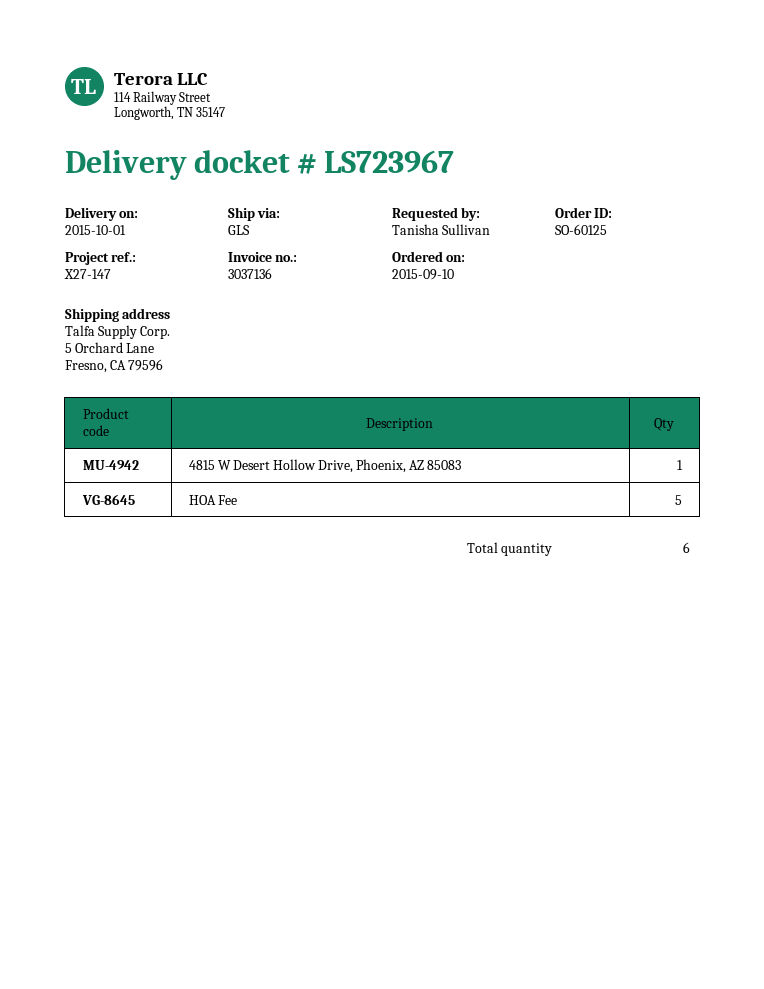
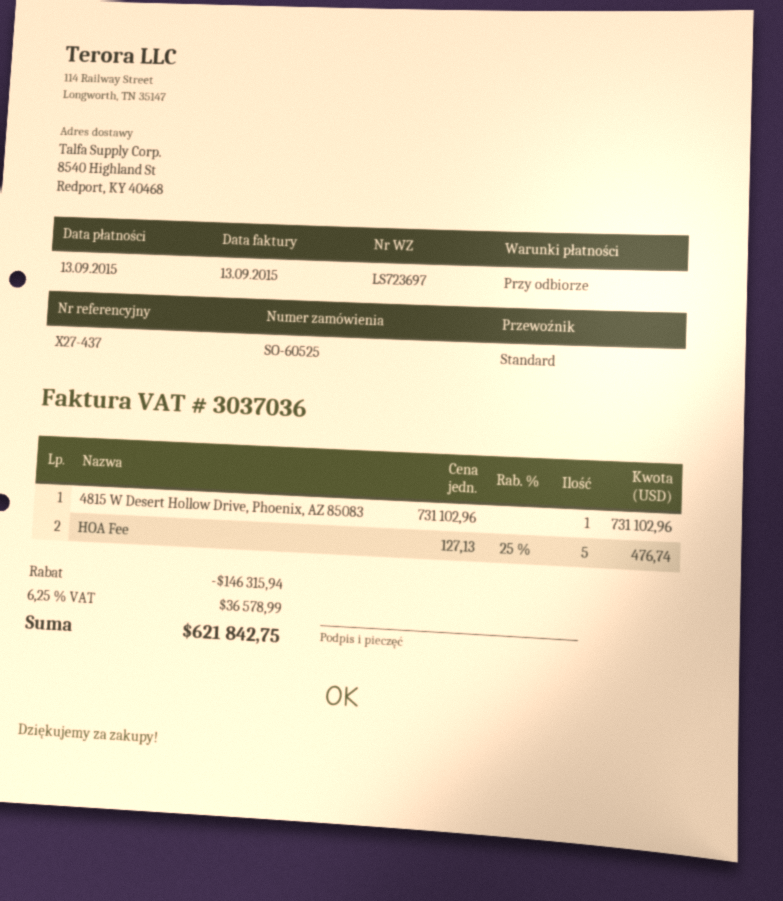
order number: SO-60125 -> SO-60525
delivery note number: LS723967 -> LS723697
invoice number: 3037136 -> 3037036
reference: X27-147 -> X27-437
shipping method: GLS -> standard
ship to: 5 Orchard Lane, Fresno, CA 79596 -> 8540 Highland St, Redport, KY 40468

